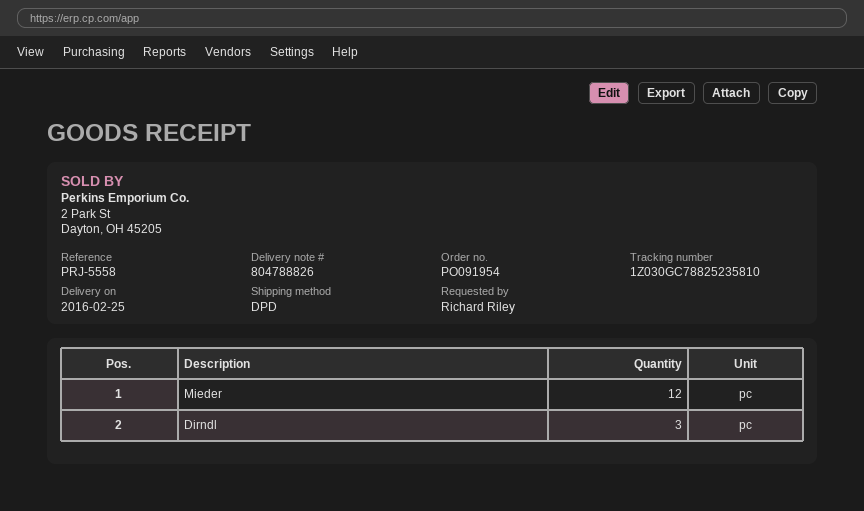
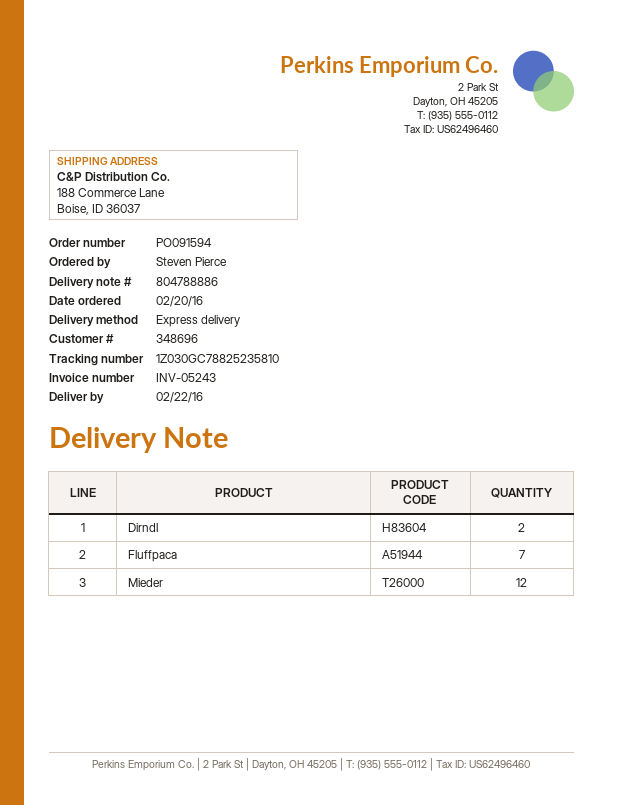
order number: PO091954 -> PO091594
delivery note number: 804788826 -> 804788886
delivery date: 2016-02-25 -> 2016-02-22
ordered by: Richard Riley -> Steven Pierce
shipping method: DPD -> express
Dirndl: 3 -> 2
Fluffpaca: none -> 7

